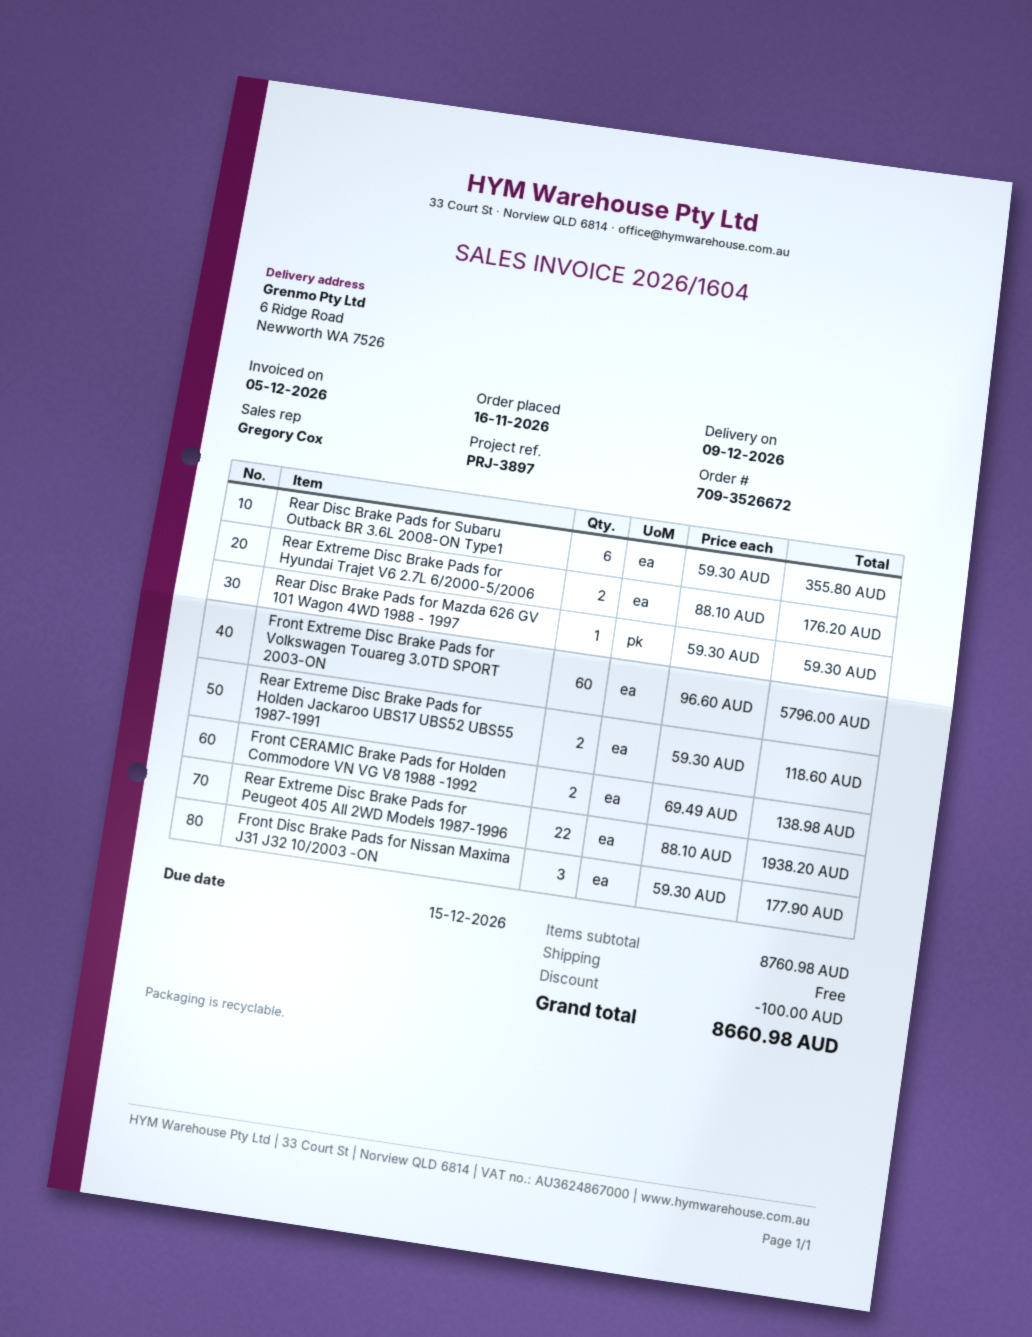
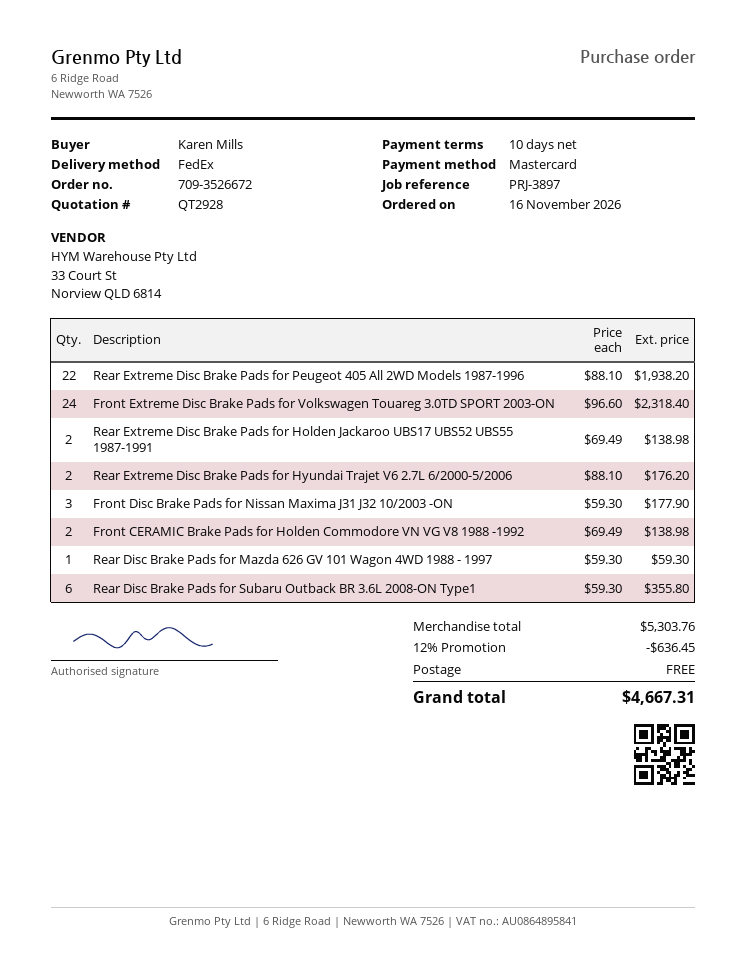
Front Extreme Disc Brake Pads for Volkswagen Touareg 3.0TD SPORT 2003-ON: 60 x 96.60 = 5796.00 -> 24 x 96.60 = 2318.40
Rear Extreme Disc Brake Pads for Holden Jackaroo UBS17 UBS52 UBS55 1987-1991: 2 x 59.30 = 118.60 -> 2 x 69.49 = 138.98
subtotal: 8760.98 -> 5303.76
discount: 100.00 -> 636.45
total: 8660.98 -> 4667.31

